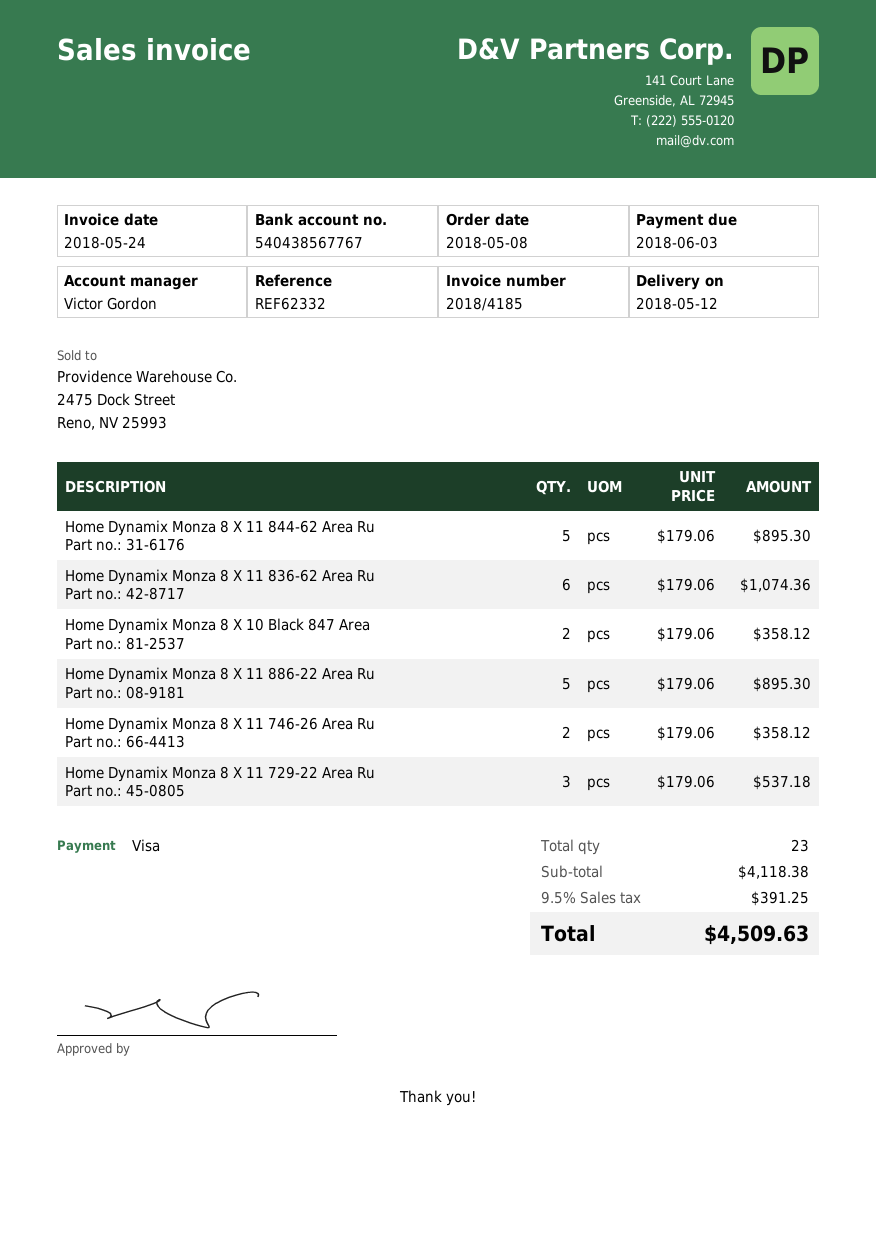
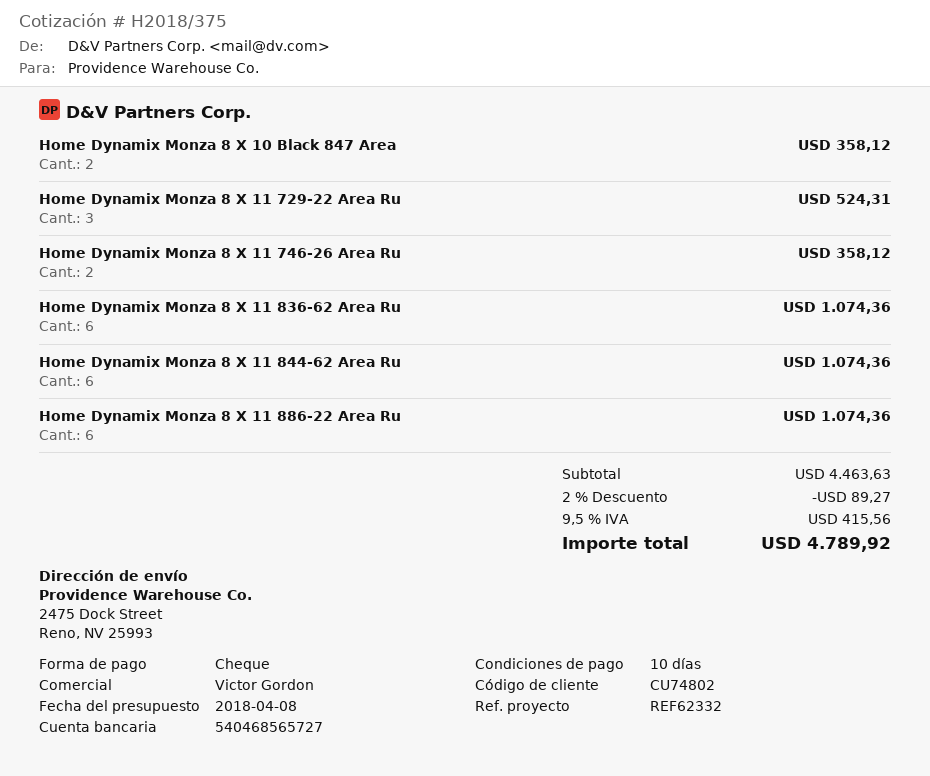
payment method: Visa -> cheque
bank account: 540438567767 -> 540468565727
Home Dynamix Monza 8 X 11 844-62 Area Ru: 5 for 895.30 -> 6 for 1074.36
Home Dynamix Monza 8 X 11 886-22 Area Ru: 5 for 895.30 -> 6 for 1074.36
Home Dynamix Monza 8 X 11 729-22 Area Ru: 3 for 537.18 -> 3 for 524.31
subtotal: 4118.38 -> 4463.63
discount: none -> 2% = 89.27
tax: 9.5% = 391.25 -> 9.5% = 415.56
total: 4509.63 -> 4789.92

